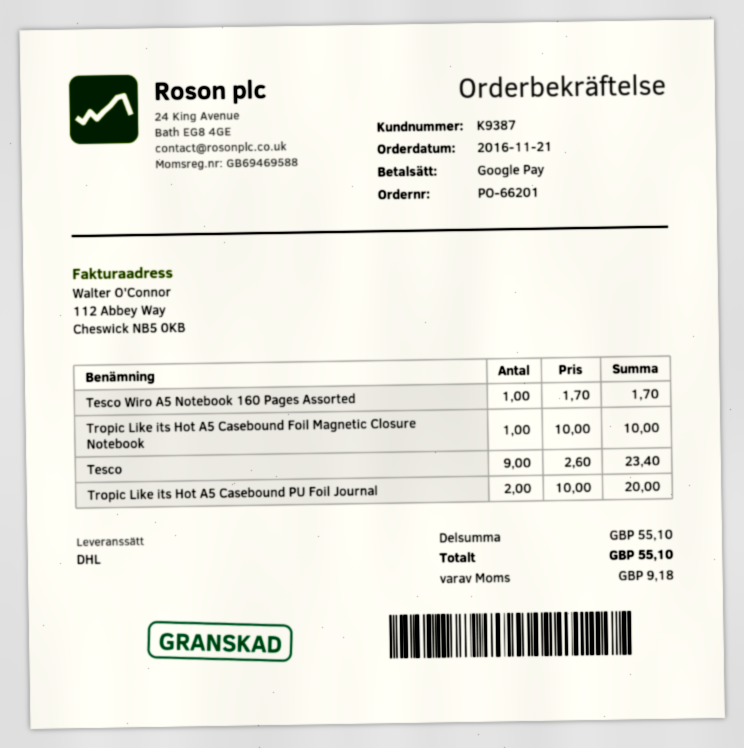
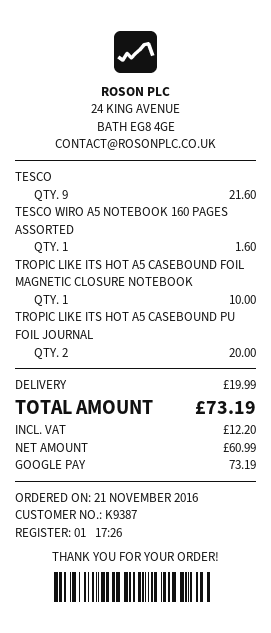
Tesco Wiro A5 Notebook 160 Pages Assorted: 1 for 1.70 -> 1 for 1.60
Tesco: 9 for 23.40 -> 9 for 21.60
shipping: none -> 19.99
tax: 9.18 -> 12.20
total: 55.10 -> 73.19

